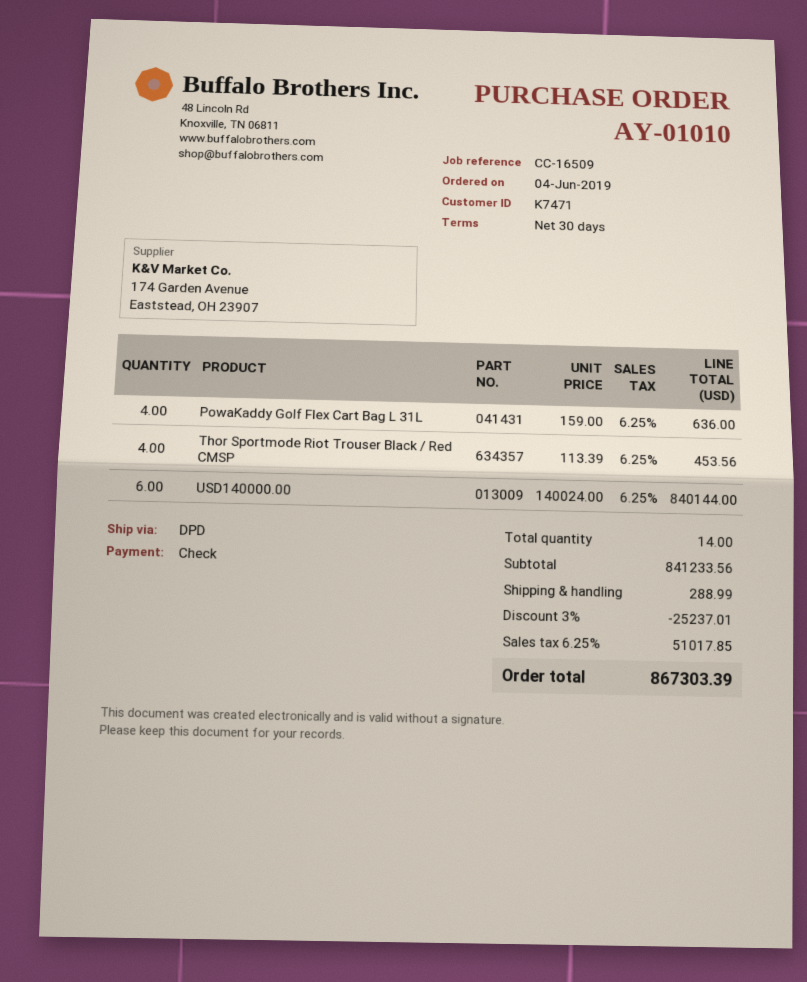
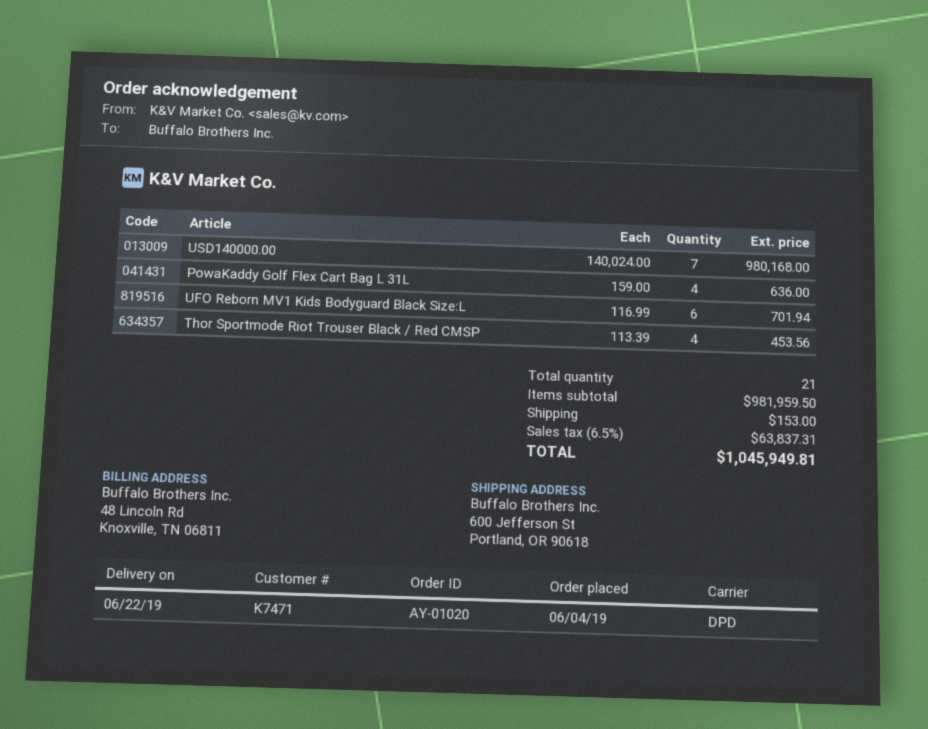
order number: AY-01010 -> AY-01020
USD140000.00: 6 x 140024.00 = 840144.00 -> 7 x 140024.00 = 980168.00
UFO Reborn MV1 Kids Bodyguard Black Size:L: none -> 6 x 116.99 = 701.94
total quantity: 14 -> 21
subtotal: 841233.56 -> 981959.50
discount: 3% = 25237.01 -> none
shipping: 288.99 -> 153.00
tax: 6.25% = 51017.85 -> 6.5% = 63837.31
total: 867303.39 -> 1045949.81

